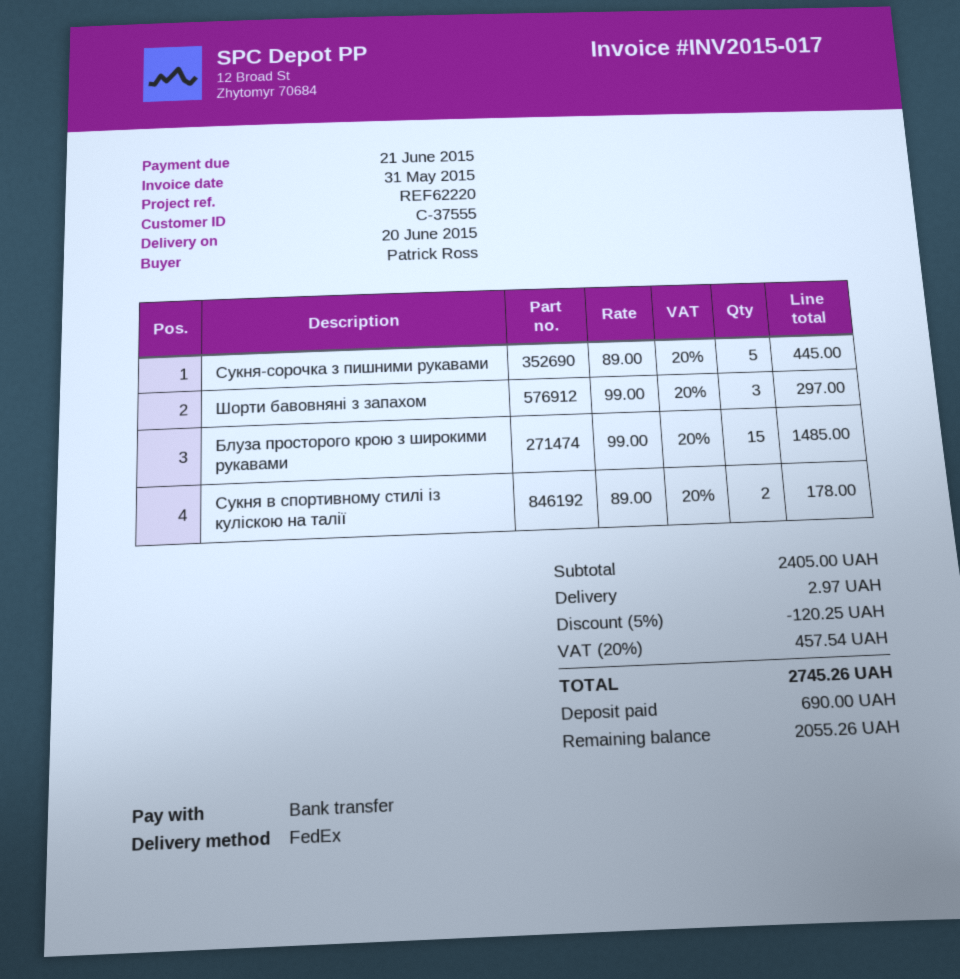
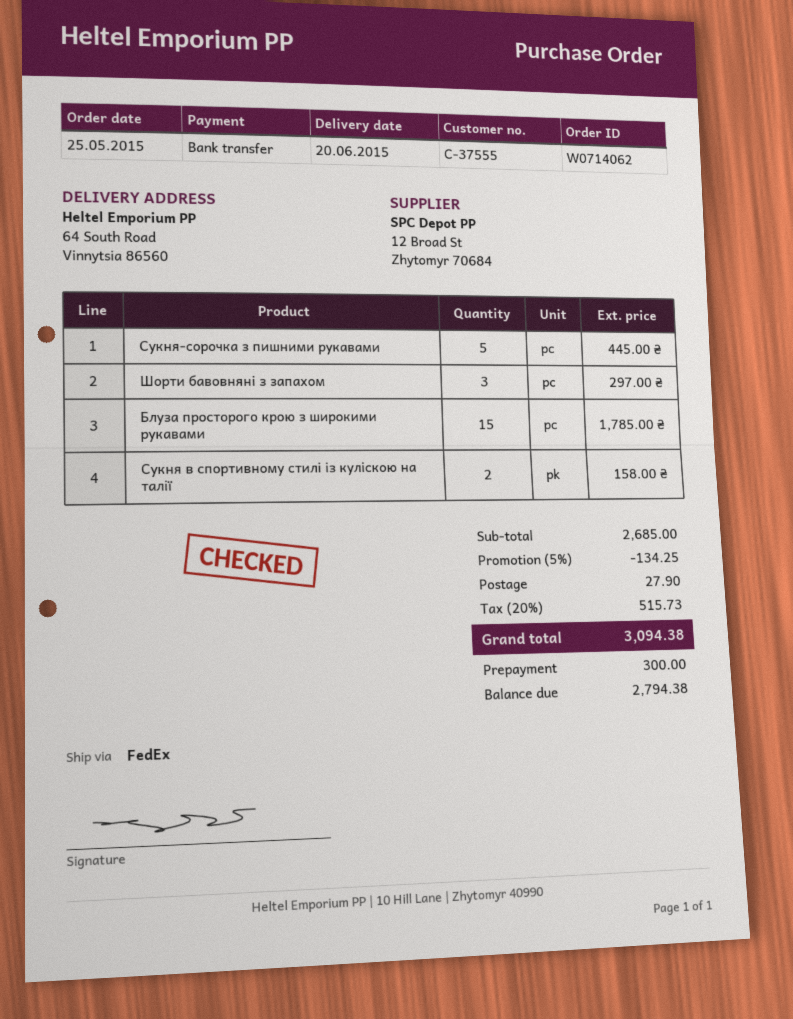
Блуза просторого крою з широкими рукавами: 15 for 1485.00 -> 15 for 1785.00
Сукня в спортивному стилі із куліскою на талії: 2 for 178.00 -> 2 for 158.00
subtotal: 2405.00 -> 2685.00
discount: 5% = 120.25 -> 5% = 134.25
shipping: 2.97 -> 27.90
tax: 20% = 457.54 -> 20% = 515.73
total: 2745.26 -> 3094.38
deposit: 690.00 -> 300.00
balance: 2055.26 -> 2794.38

